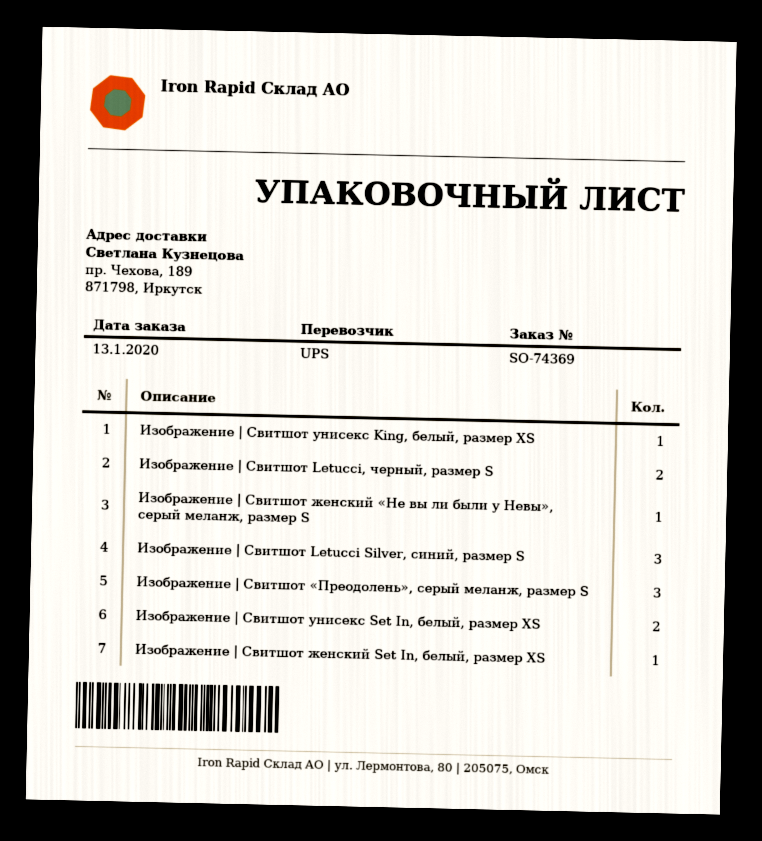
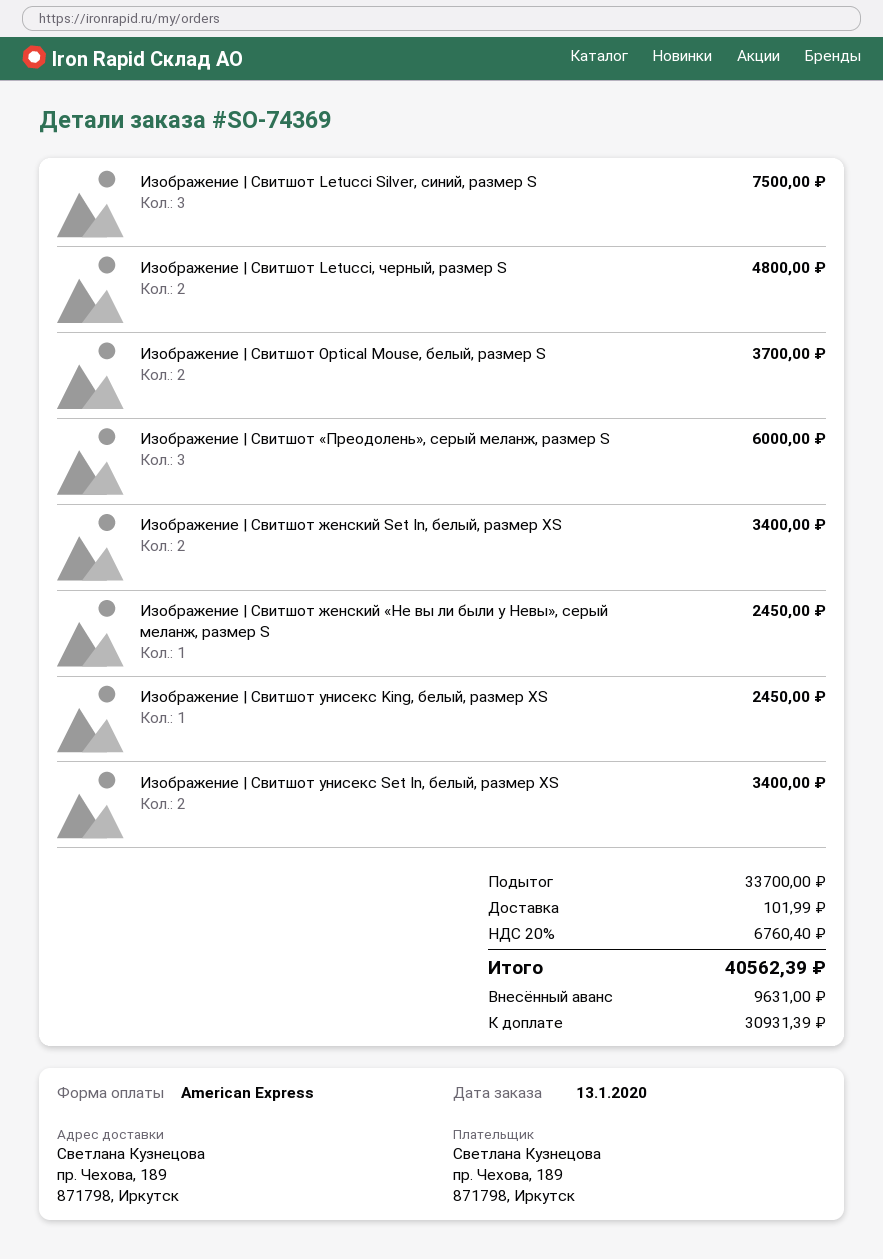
Изображение | Свитшот женский Set In, белый, размер XS: 1 -> 2
Изображение | Свитшот Optical Mouse, белый, размер S: none -> 2

